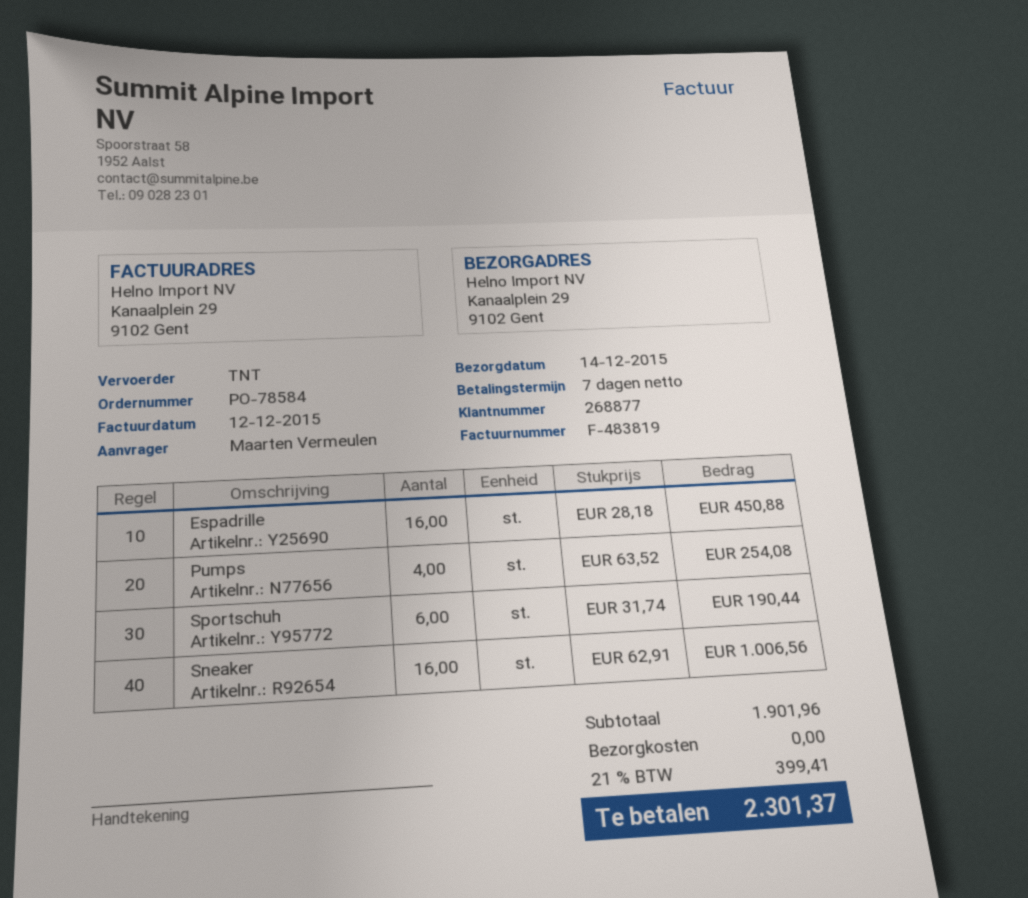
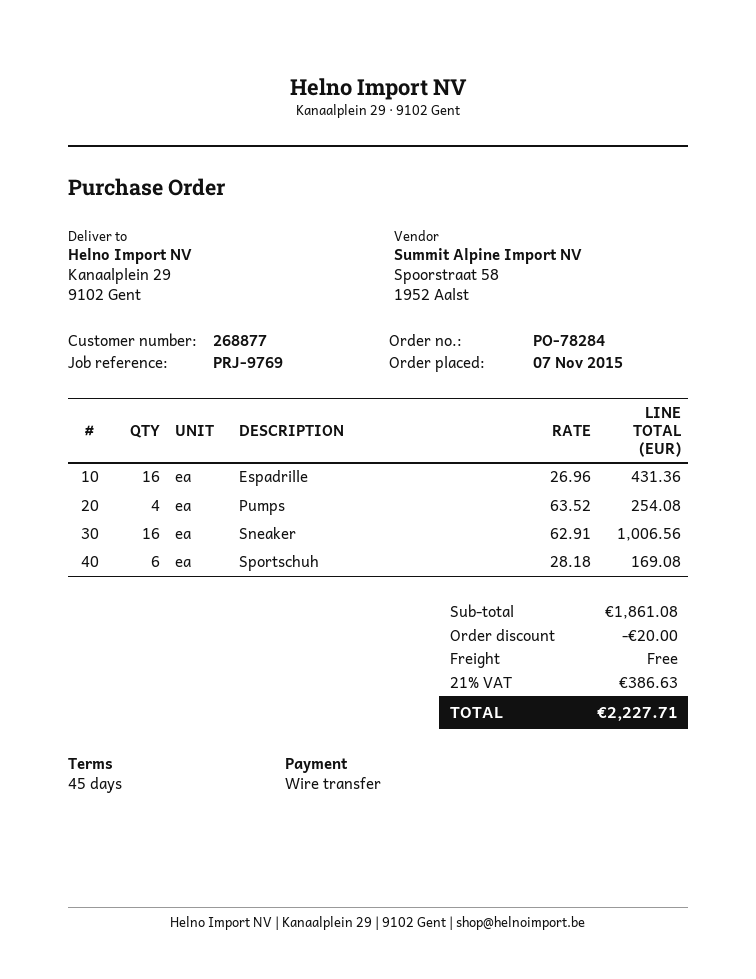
order number: PO-78584 -> PO-78284
payment terms: 7 days -> 45 days
Espadrille: 16 x 28.18 = 450.88 -> 16 x 26.96 = 431.36
Sportschuh: 6 x 31.74 = 190.44 -> 6 x 28.18 = 169.08
subtotal: 1901.96 -> 1861.08
discount: none -> 20.00
tax: 21% = 399.41 -> 21% = 386.63
total: 2301.37 -> 2227.71

